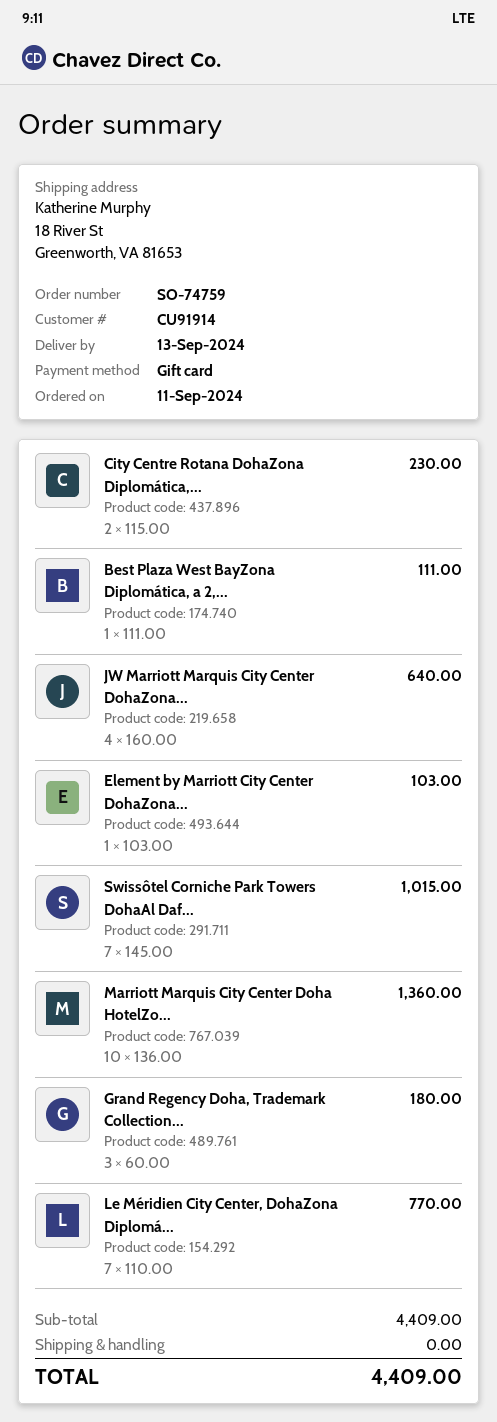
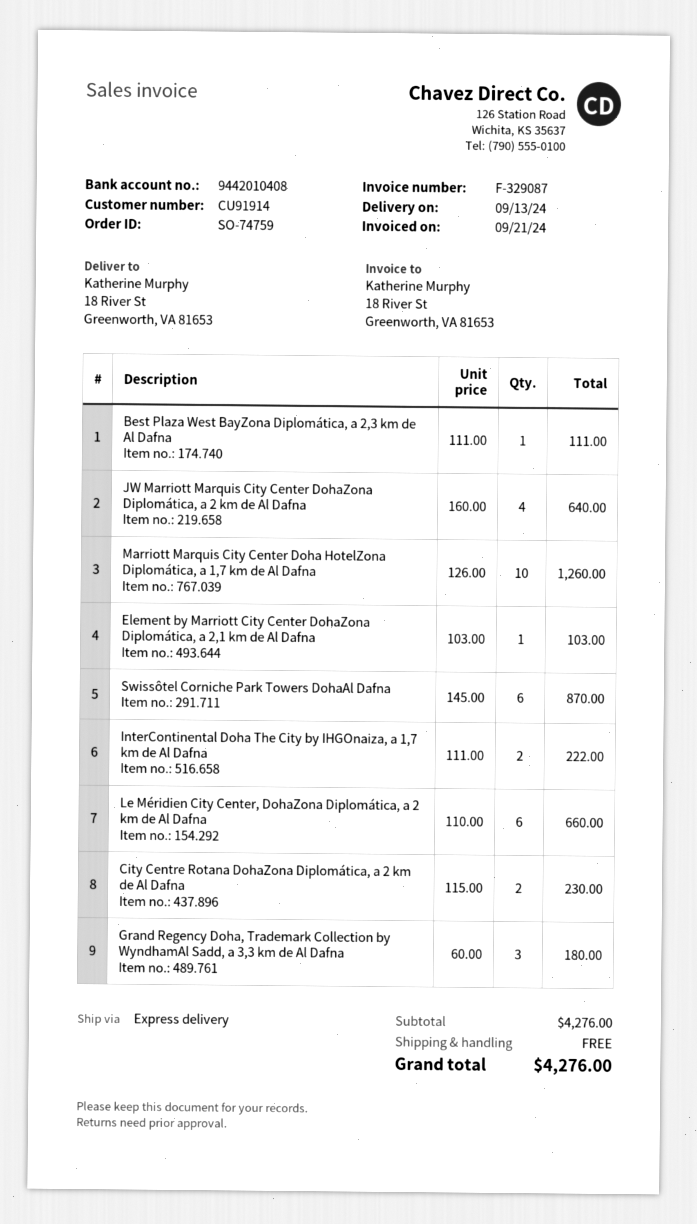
Swissôtel Corniche Park Towers DohaAl Daf...: 7 x 145.00 = 1015.00 -> 6 x 145.00 = 870.00
Marriott Marquis City Center Doha HotelZo...: 10 x 136.00 = 1360.00 -> 10 x 126.00 = 1260.00
Le Méridien City Center, DohaZona Diplomá...: 7 x 110.00 = 770.00 -> 6 x 110.00 = 660.00
InterContinental Doha The City by IHGOnaiza, a 1,7 km de Al Dafna: none -> 2 x 111.00 = 222.00
subtotal: 4409.00 -> 4276.00
total: 4409.00 -> 4276.00

